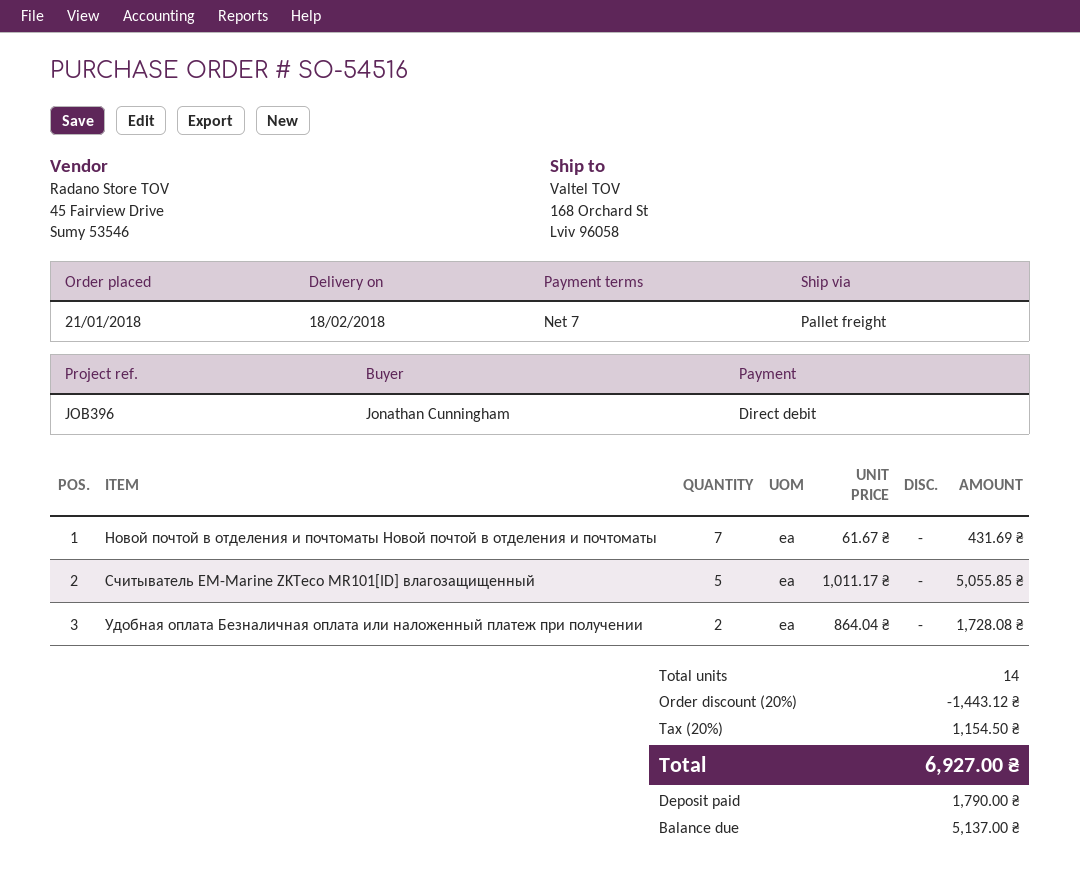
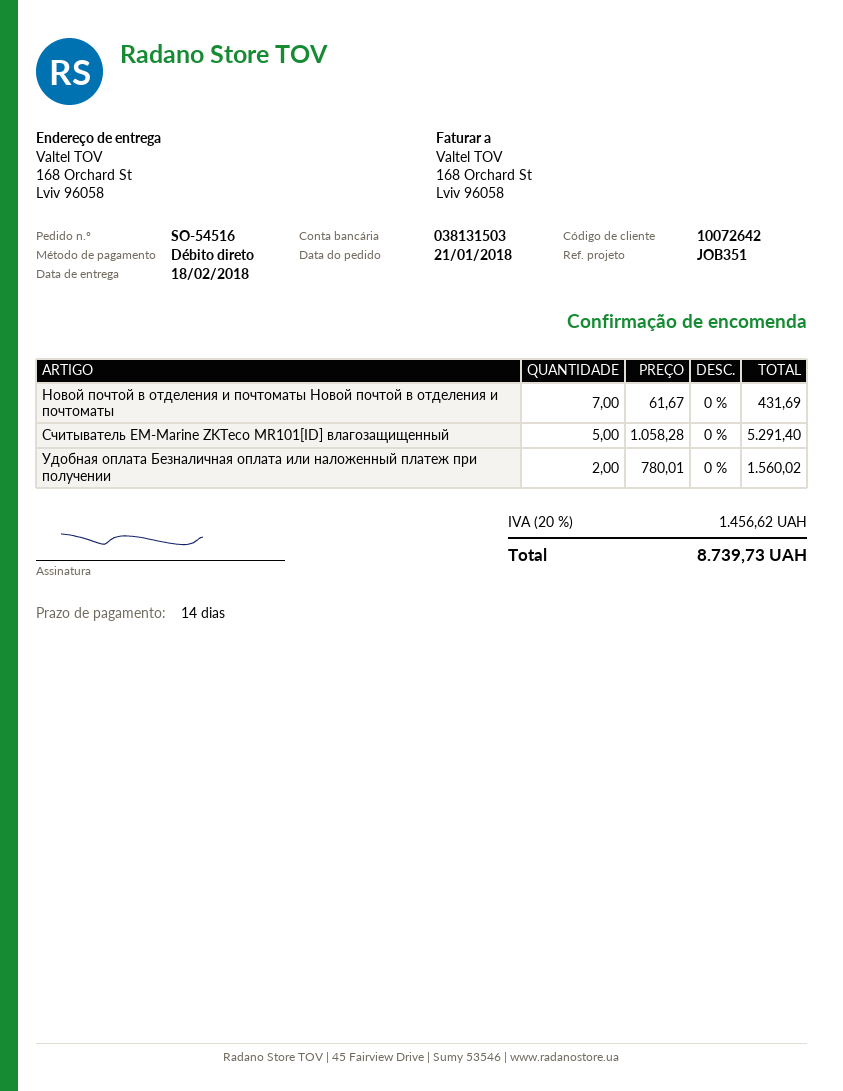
payment terms: 7 days -> 14 days
reference: JOB396 -> JOB351
Считыватель EM-Marine ZKTeco MR101[ID] влагозащищенный: 5 x 1011.17 = 5055.85 -> 5 x 1058.28 = 5291.40
Удобная оплата Безналичная оплата или наложенный платеж при получении: 2 x 864.04 = 1728.08 -> 2 x 780.01 = 1560.02
discount: 20% = 1443.12 -> none
tax: 20% = 1154.50 -> 20% = 1456.62
total: 6927.00 -> 8739.73

